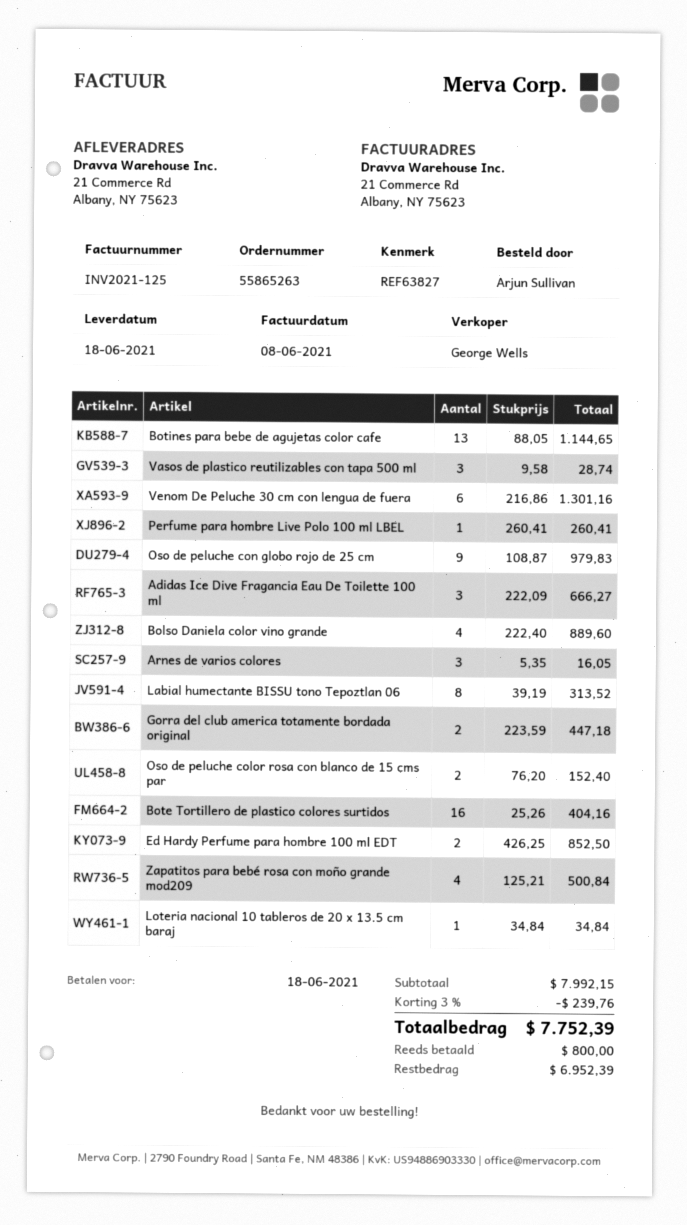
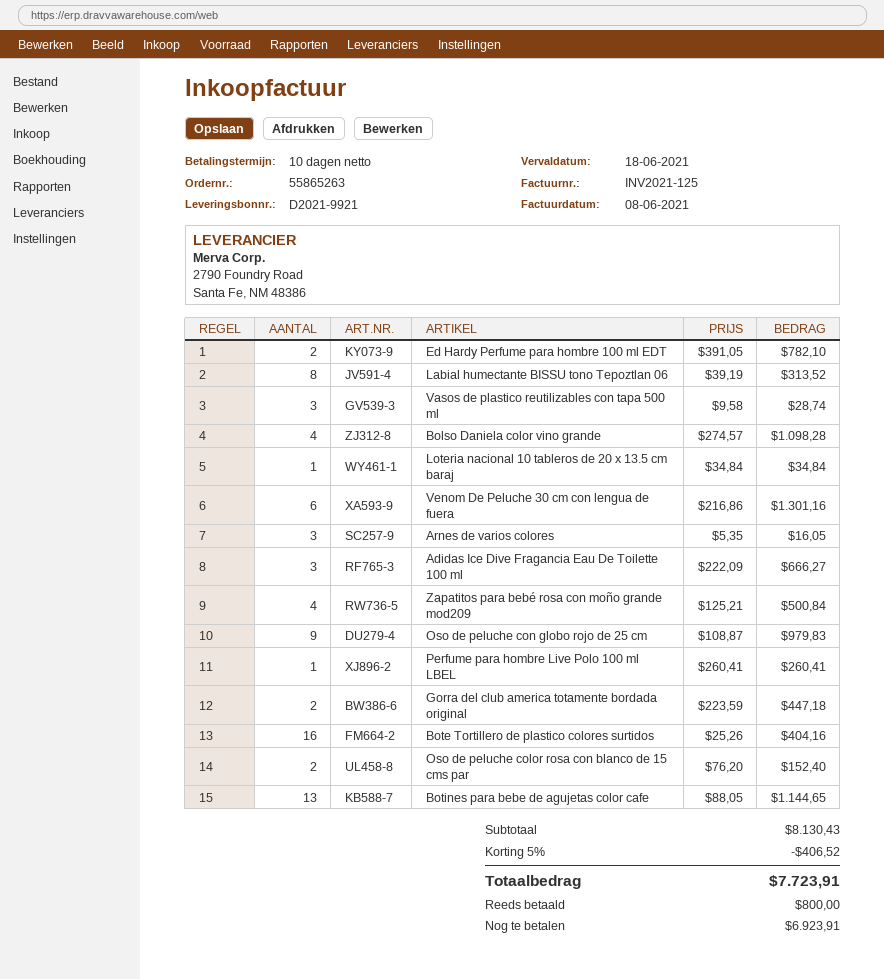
Bolso Daniela color vino grande: 4 x 222.40 = 889.60 -> 4 x 274.57 = 1098.28
Ed Hardy Perfume para hombre 100 ml EDT: 2 x 426.25 = 852.50 -> 2 x 391.05 = 782.10
subtotal: 7992.15 -> 8130.43
discount: 3% = 239.76 -> 5% = 406.52
total: 7752.39 -> 7723.91
balance: 6952.39 -> 6923.91

